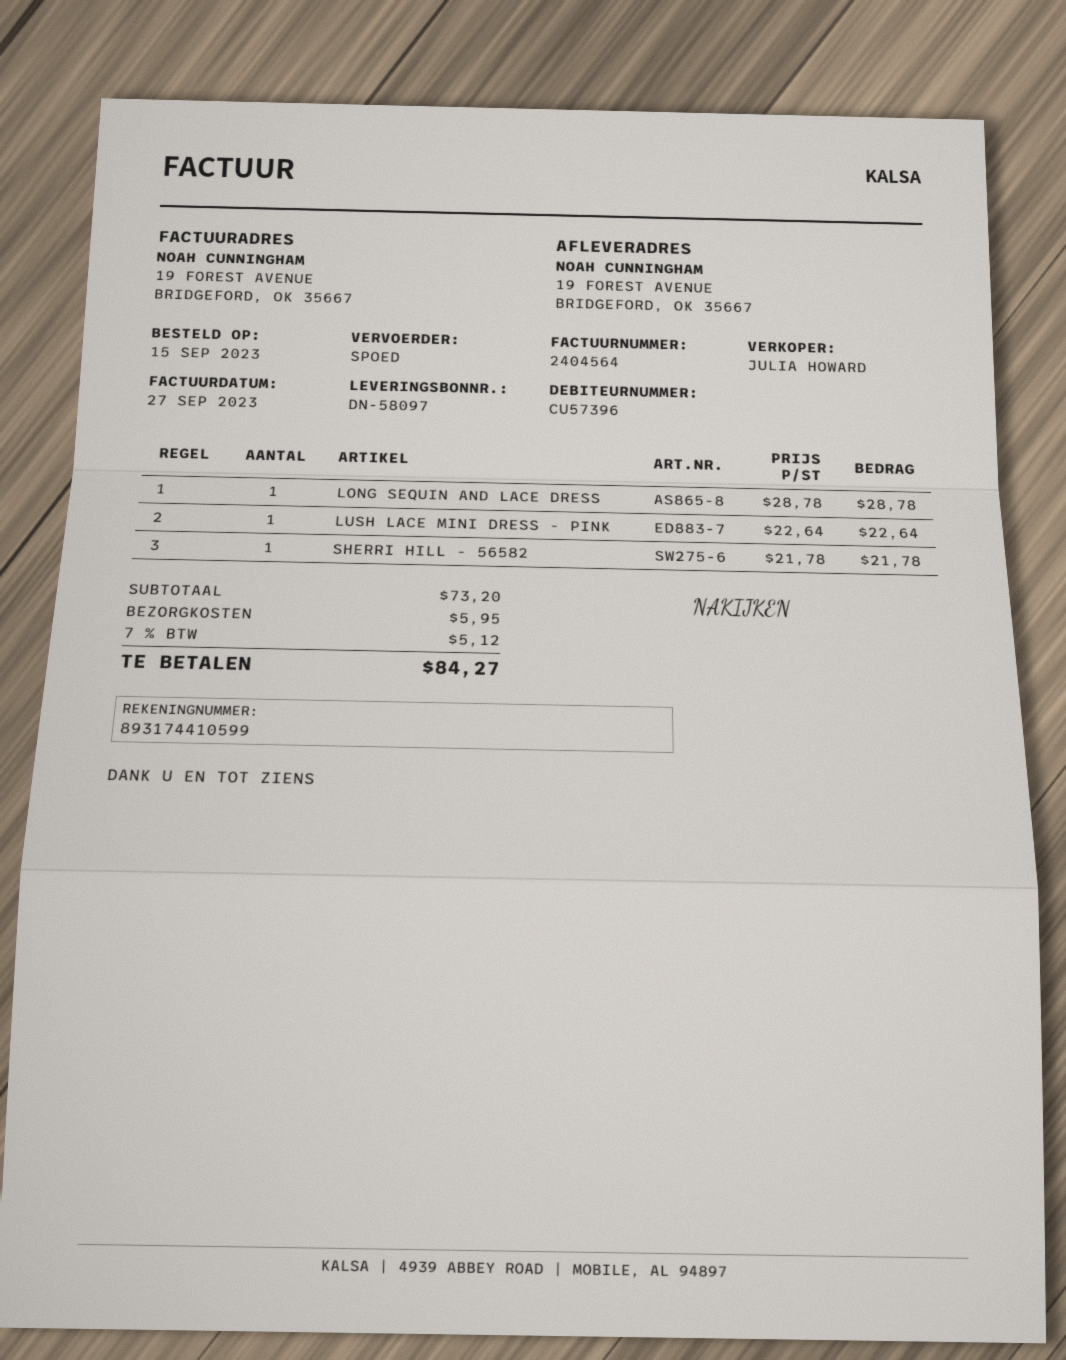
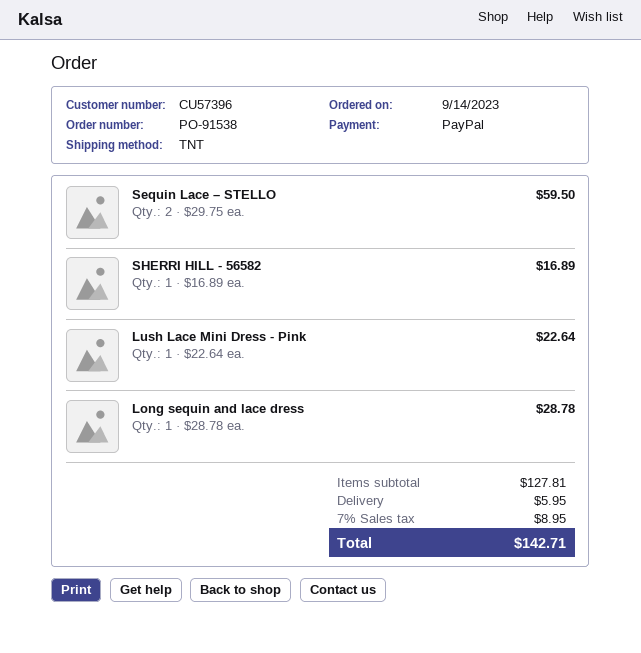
order date: 2023-09-15 -> 2023-09-14
shipping method: express -> TNT
SHERRI HILL - 56582: 1 x 21.78 = 21.78 -> 1 x 16.89 = 16.89
Sequin Lace – STELLO: none -> 2 x 29.75 = 59.50
subtotal: 73.20 -> 127.81
tax: 7% = 5.12 -> 7% = 8.95
total: 84.27 -> 142.71

